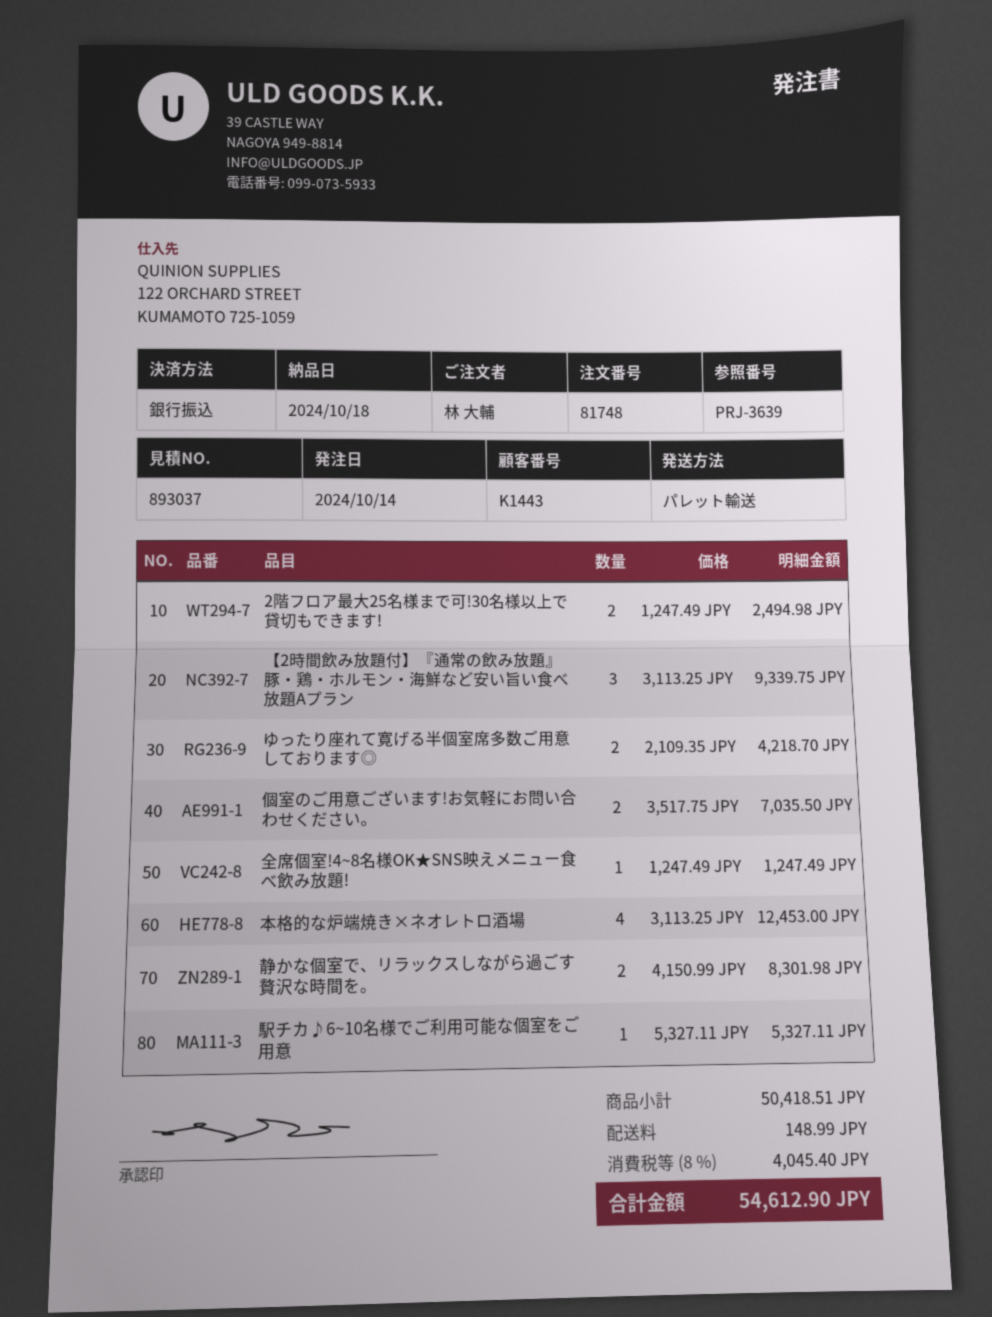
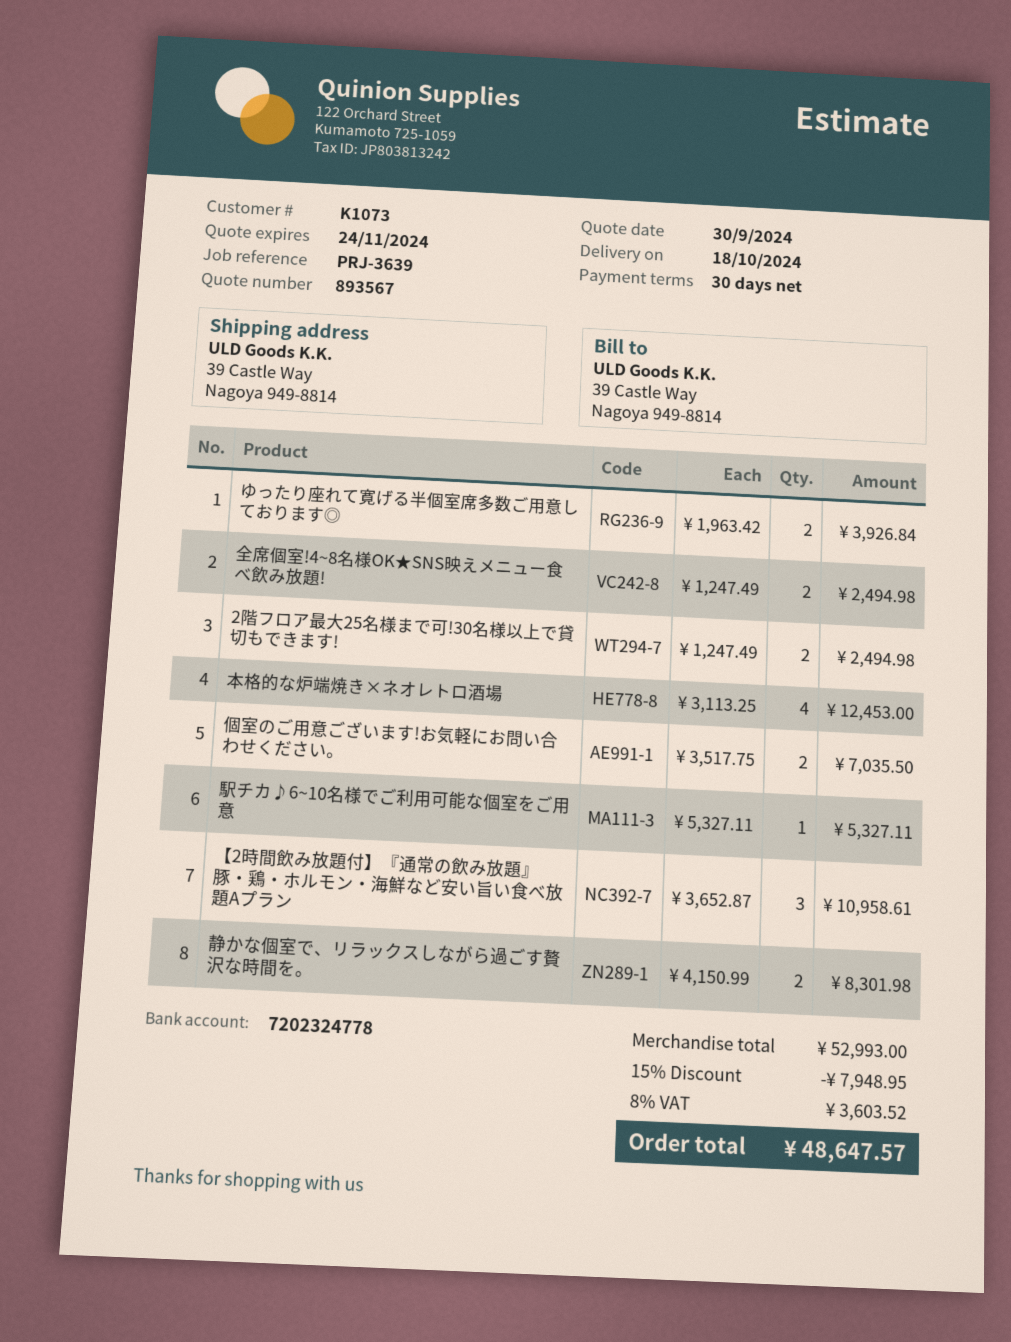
quote number: 893037 -> 893567
customer number: K1443 -> K1073
【2時間飲み放題付】『通常の飲み放題』豚・鶏・ホルモン・海鮮など安い旨い食べ放題Aプラン: 3 x 3113.25 = 9339.75 -> 3 x 3652.87 = 10958.61
ゆったり座れて寛げる半個室席多数ご用意しております◎: 2 x 2109.35 = 4218.70 -> 2 x 1963.42 = 3926.84
全席個室!4~8名様OK★SNS映えメニュー食べ飲み放題!: 1 x 1247.49 = 1247.49 -> 2 x 1247.49 = 2494.98
subtotal: 50418.51 -> 52993.00
discount: none -> 15% = 7948.95
shipping: 148.99 -> none
tax: 8% = 4045.40 -> 8% = 3603.52
total: 54612.90 -> 48647.57

